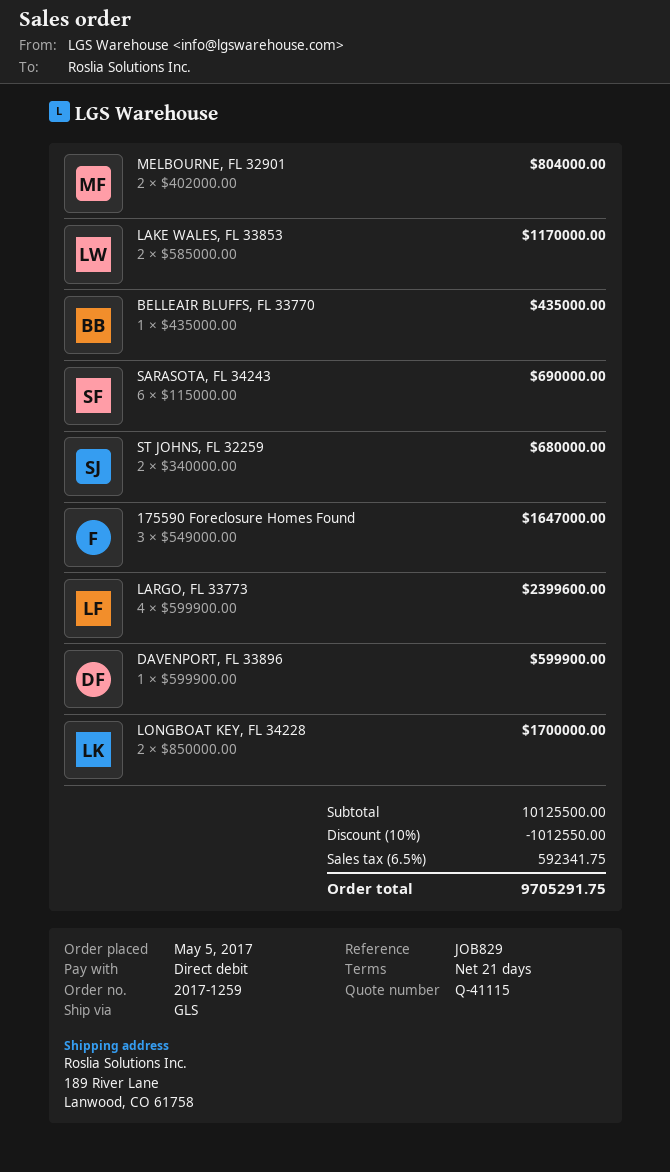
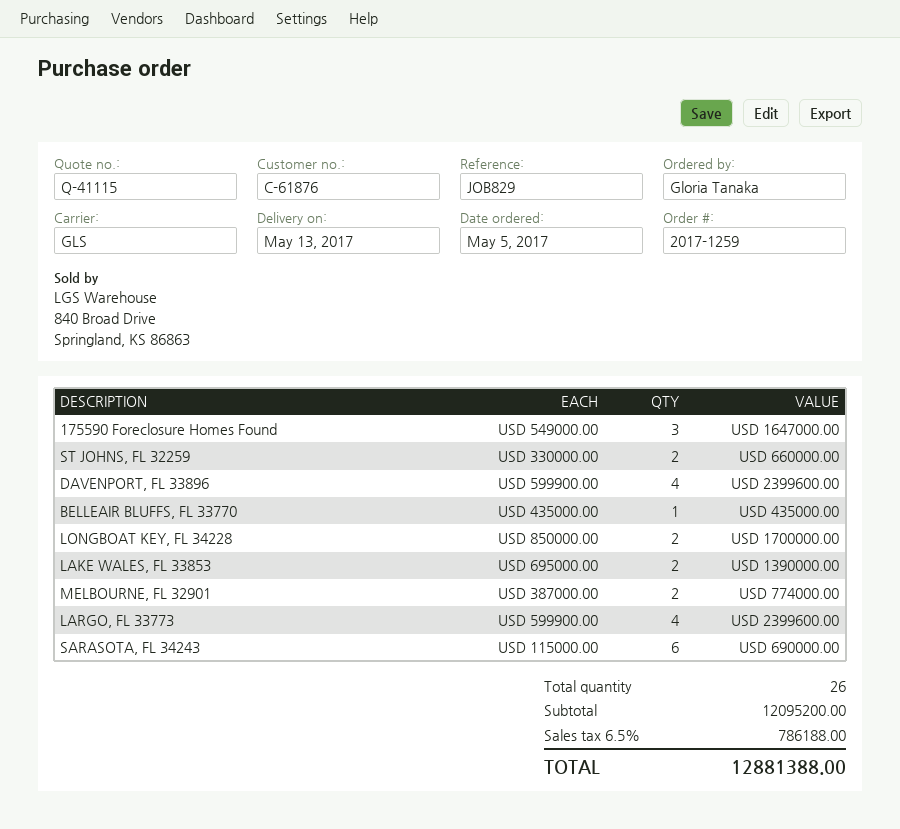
MELBOURNE, FL 32901: 2 x 402000.00 = 804000.00 -> 2 x 387000.00 = 774000.00
LAKE WALES, FL 33853: 2 x 585000.00 = 1170000.00 -> 2 x 695000.00 = 1390000.00
ST JOHNS, FL 32259: 2 x 340000.00 = 680000.00 -> 2 x 330000.00 = 660000.00
DAVENPORT, FL 33896: 1 x 599900.00 = 599900.00 -> 4 x 599900.00 = 2399600.00
subtotal: 10125500.00 -> 12095200.00
discount: 10% = 1012550.00 -> none
tax: 6.5% = 592341.75 -> 6.5% = 786188.00
total: 9705291.75 -> 12881388.00

